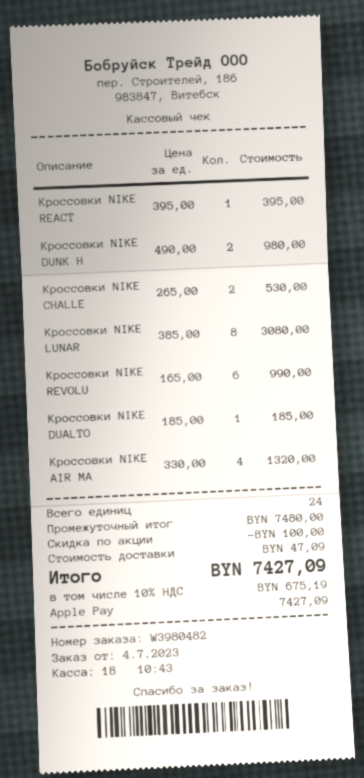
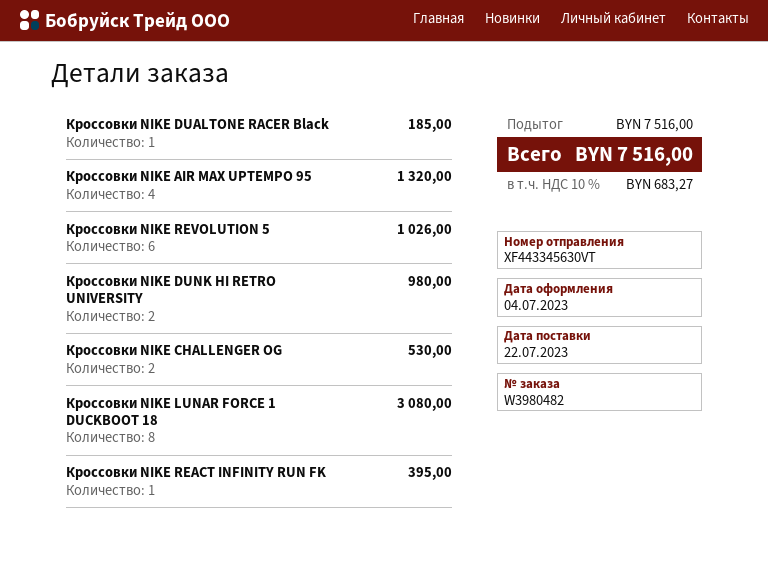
Кроссовки NIKE REVOLU: 6 for 990.00 -> 6 for 1026.00
subtotal: 7480.00 -> 7516.00
discount: 100.00 -> none
shipping: 47.09 -> none
tax: 10% = 675.19 -> 10% = 683.27
total: 7427.09 -> 7516.00

